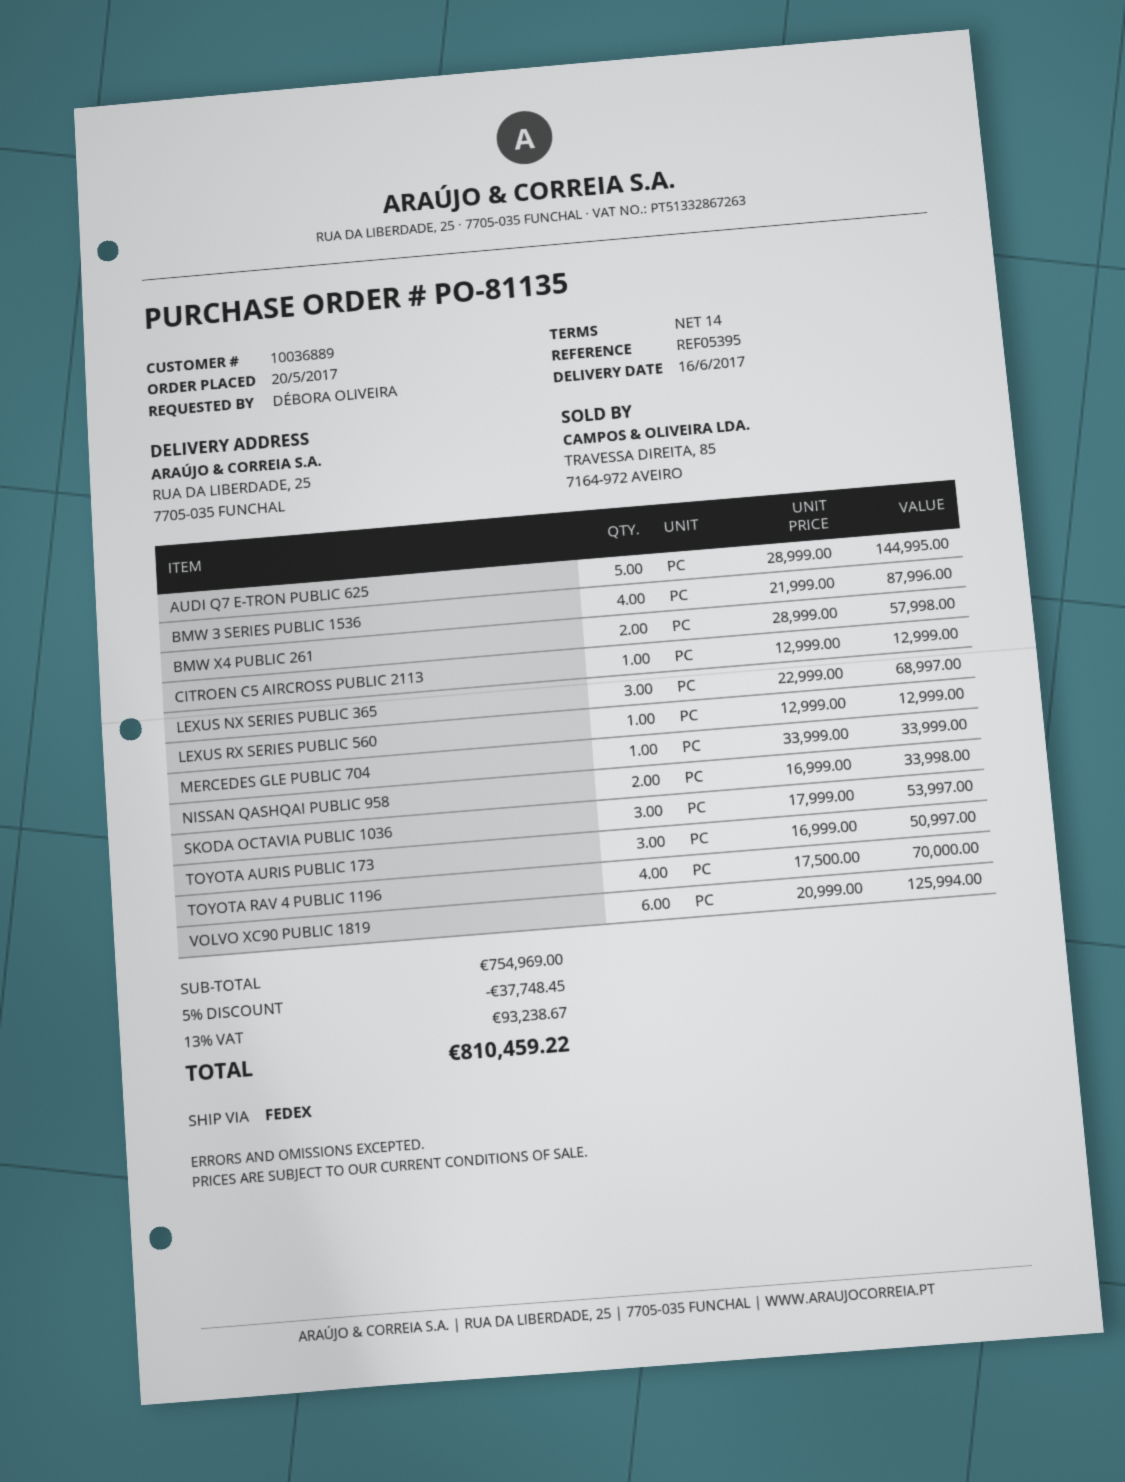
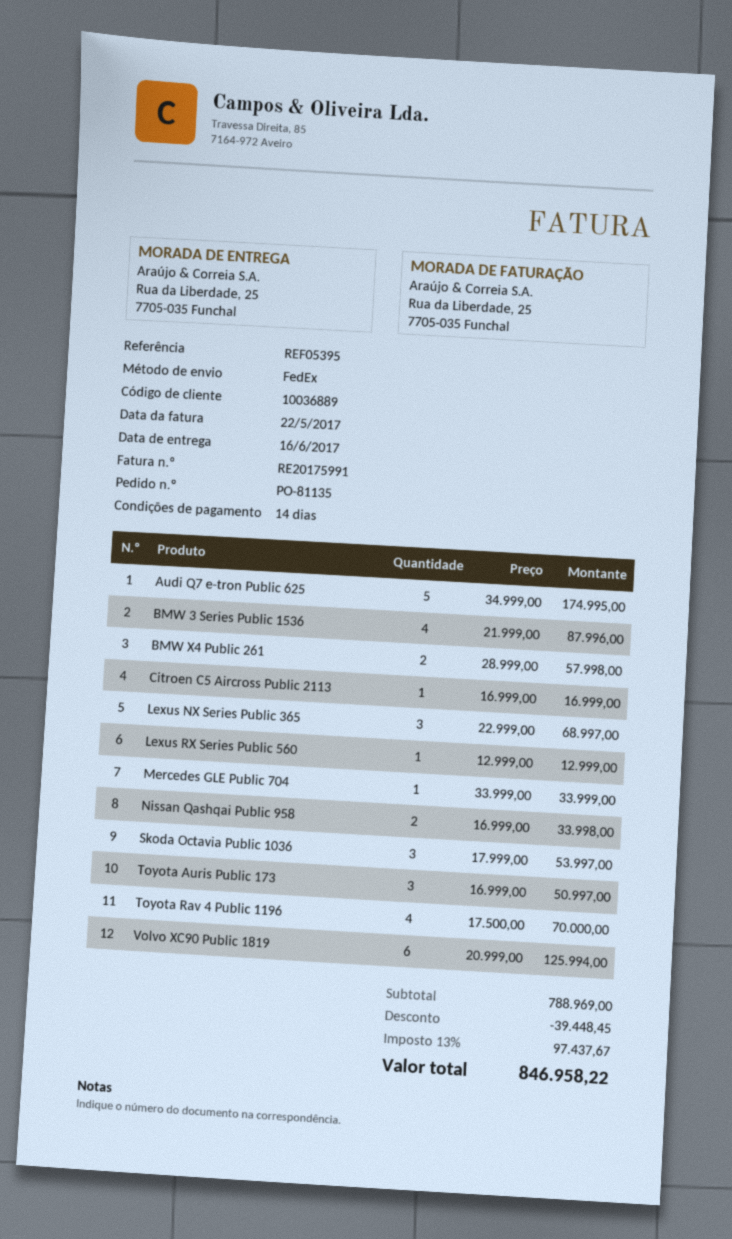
AUDI Q7 E-TRON PUBLIC 625: 5 x 28999.00 = 144995.00 -> 5 x 34999.00 = 174995.00
CITROEN C5 AIRCROSS PUBLIC 2113: 1 x 12999.00 = 12999.00 -> 1 x 16999.00 = 16999.00
subtotal: 754969.00 -> 788969.00
discount: 37748.45 -> 39448.45
tax: 13% = 93238.67 -> 13% = 97437.67
total: 810459.22 -> 846958.22

